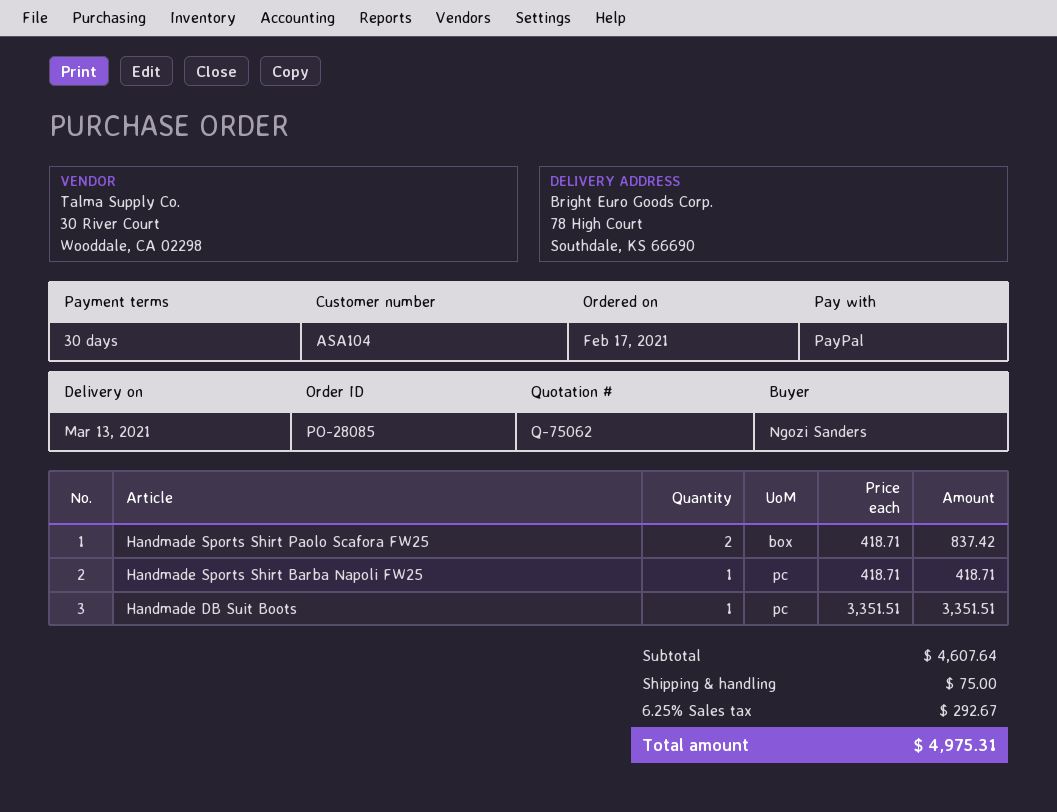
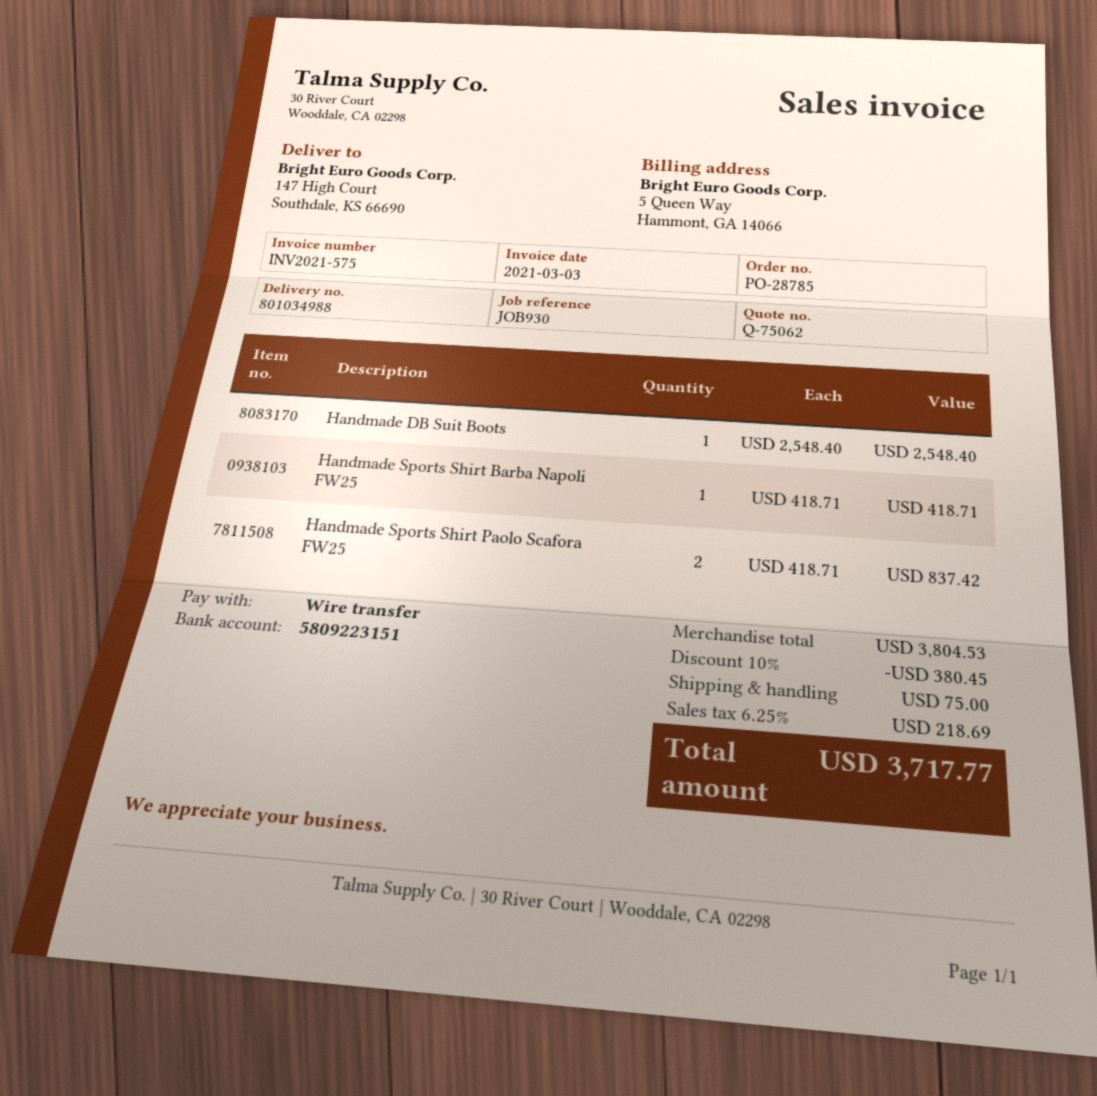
order number: PO-28085 -> PO-28785
payment method: PayPal -> bank transfer
ship to: 78 High Court, Southdale, KS 66690 -> 147 High Court, Southdale, KS 66690
Handmade DB Suit Boots: 1 x 3351.51 = 3351.51 -> 1 x 2548.40 = 2548.40
subtotal: 4607.64 -> 3804.53
discount: none -> 10% = 380.45
tax: 6.25% = 292.67 -> 6.25% = 218.69
total: 4975.31 -> 3717.77

